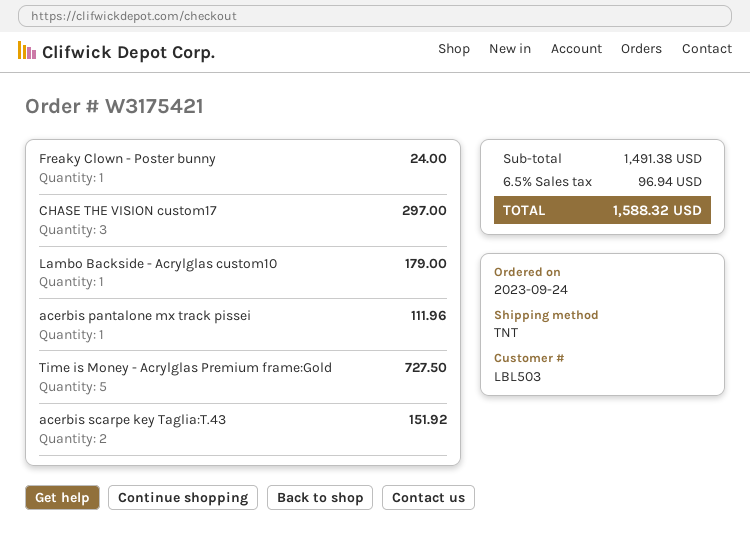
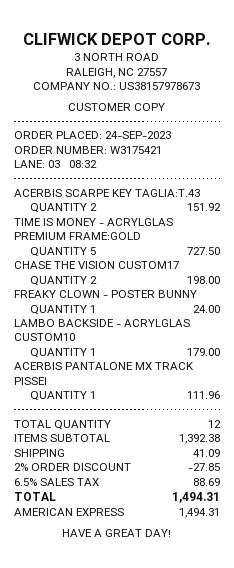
CHASE THE VISION custom17: 3 for 297.00 -> 2 for 198.00
subtotal: 1491.38 -> 1392.38
discount: none -> 2% = 27.85
shipping: none -> 41.09
tax: 6.5% = 96.94 -> 6.5% = 88.69
total: 1588.32 -> 1494.31

